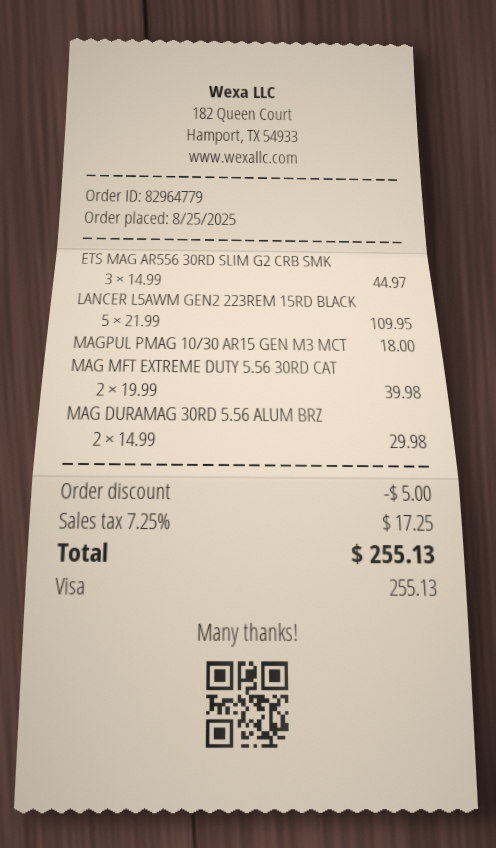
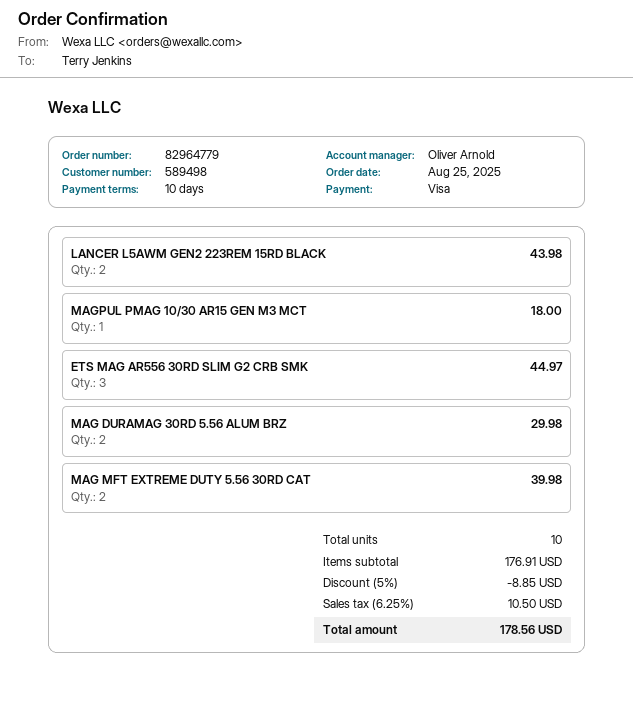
LANCER L5AWM GEN2 223REM 15RD BLACK: 5 for 109.95 -> 2 for 43.98
discount: 5.00 -> 8.85
tax: 7.25% = 17.25 -> 6.25% = 10.50
total: 255.13 -> 178.56

